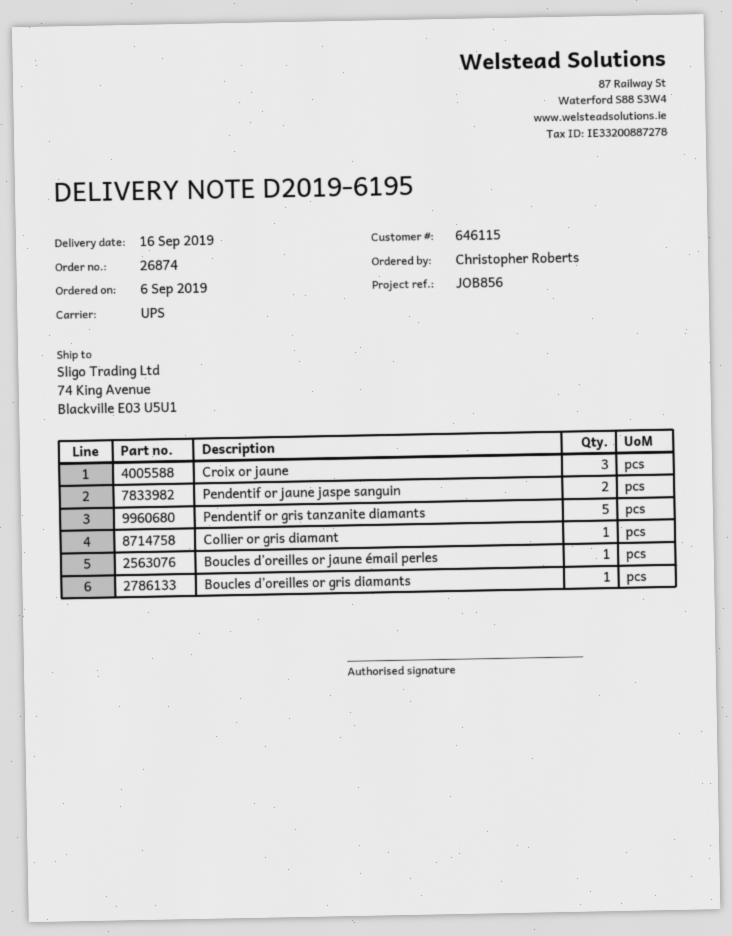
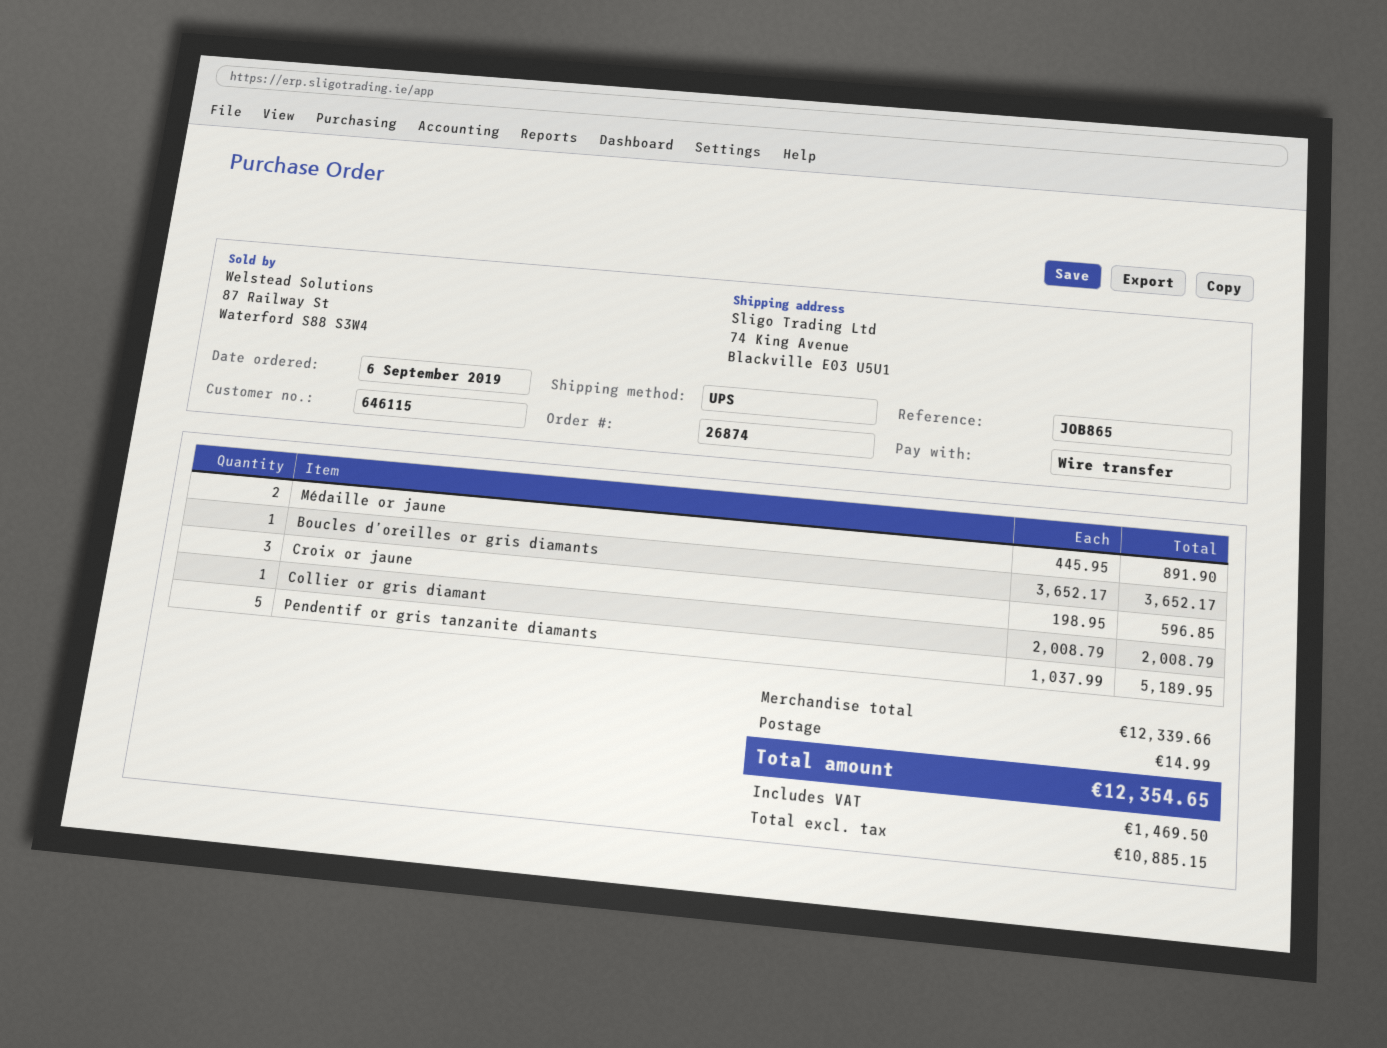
reference: JOB856 -> JOB865
Pendentif or jaune jaspe sanguin: 2 -> none
Boucles d’oreilles or jaune émail perles: 1 -> none
Médaille or jaune: none -> 2

